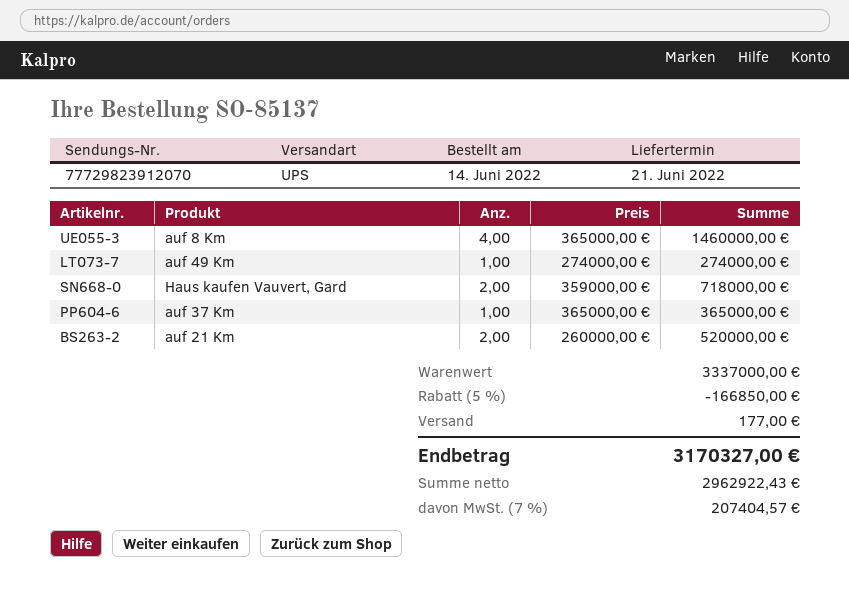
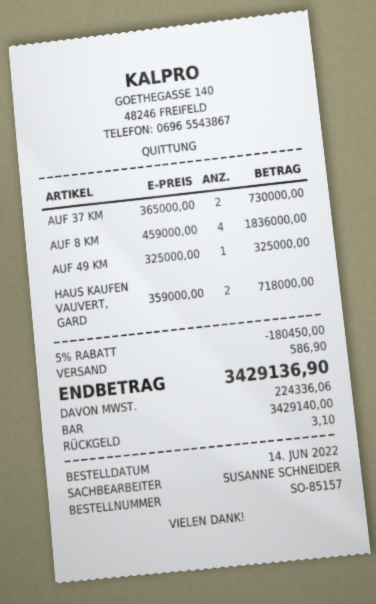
order number: SO-85137 -> SO-85157
auf 8 Km: 4 x 365000.00 = 1460000.00 -> 4 x 459000.00 = 1836000.00
auf 49 Km: 1 x 274000.00 = 274000.00 -> 1 x 325000.00 = 325000.00
auf 37 Km: 1 x 365000.00 = 365000.00 -> 2 x 365000.00 = 730000.00
auf 21 Km: 2 x 260000.00 = 520000.00 -> none
discount: 5% = 166850.00 -> 5% = 180450.00
shipping: 177.00 -> 586.90
tax: 207404.57 -> 224336.06
total: 3170327.00 -> 3429136.90

